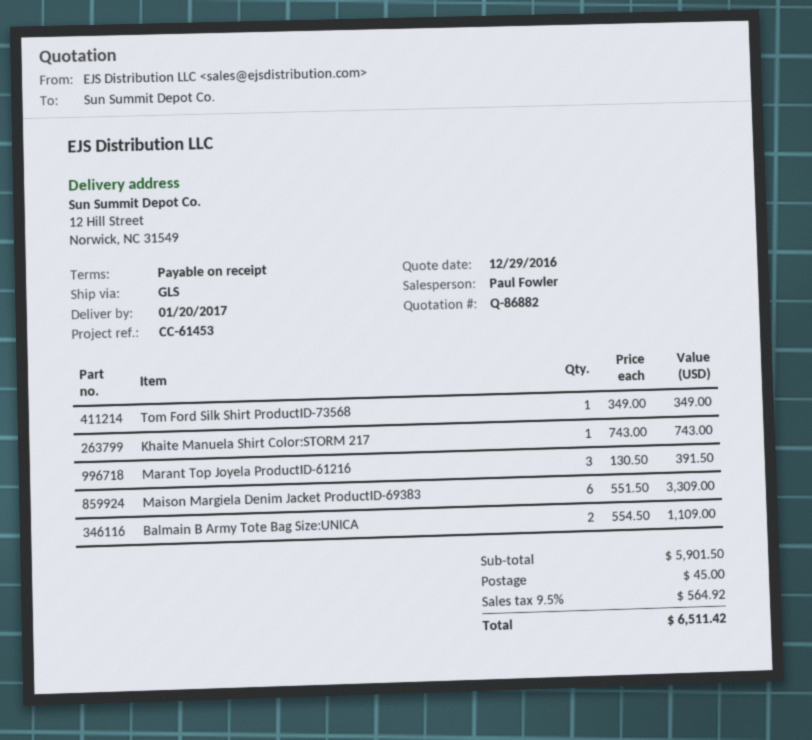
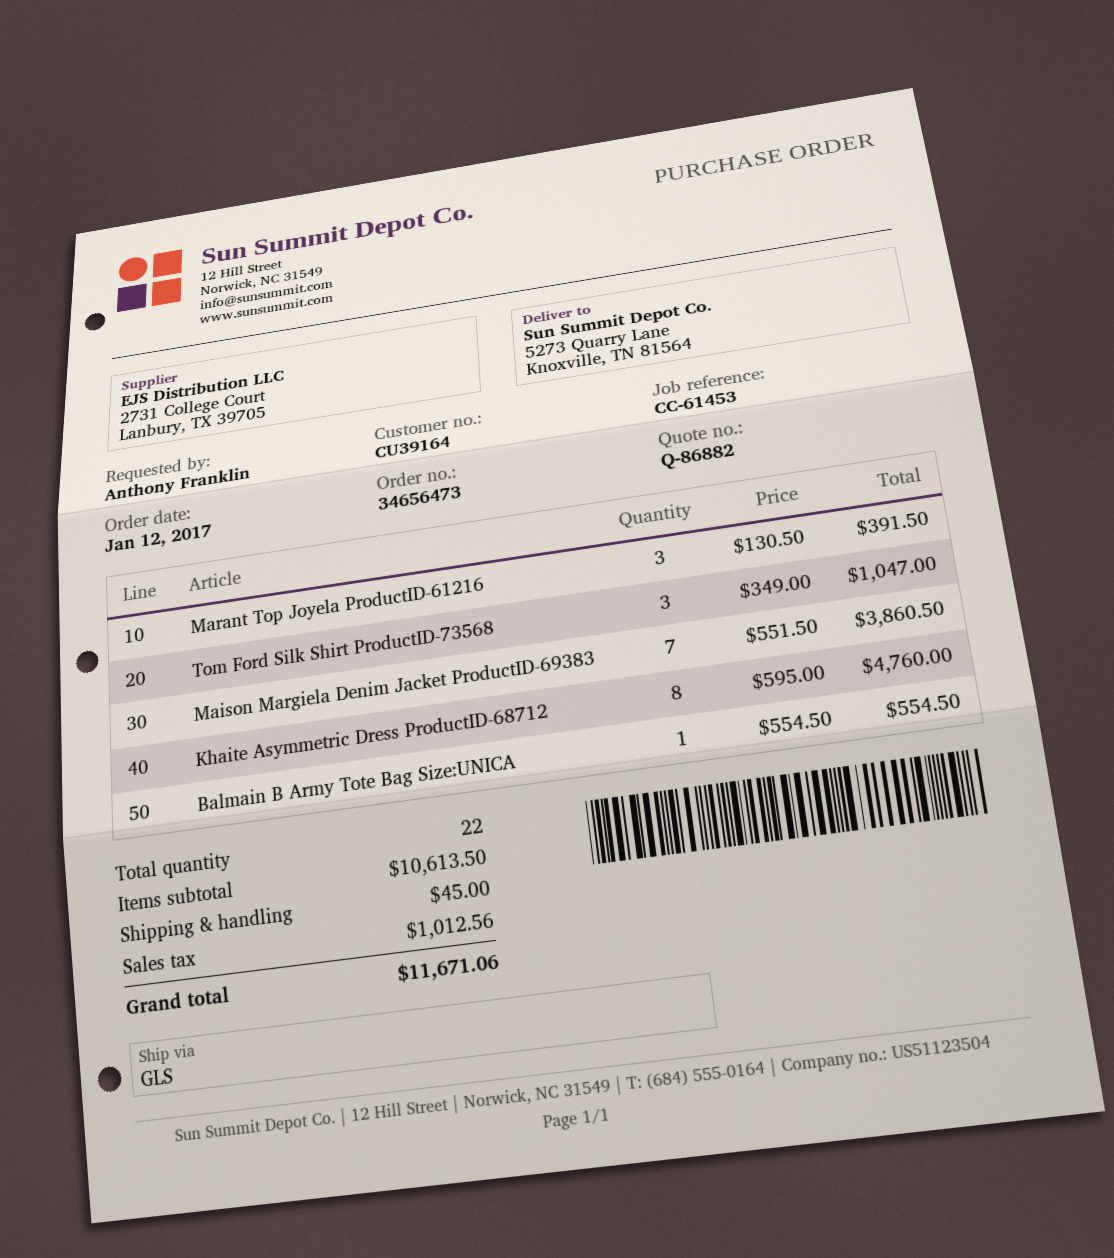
ship to: 12 Hill Street, Norwick, NC 31549 -> 5273 Quarry Lane, Knoxville, TN 81564
Tom Ford Silk Shirt ProductID-73568: 1 x 349.00 = 349.00 -> 3 x 349.00 = 1047.00
Khaite Manuela Shirt Color:STORM 217: 1 x 743.00 = 743.00 -> none
Maison Margiela Denim Jacket ProductID-69383: 6 x 551.50 = 3309.00 -> 7 x 551.50 = 3860.50
Balmain B Army Tote Bag Size:UNICA: 2 x 554.50 = 1109.00 -> 1 x 554.50 = 554.50
Khaite Asymmetric Dress ProductID-68712: none -> 8 x 595.00 = 4760.00
subtotal: 5901.50 -> 10613.50
tax: 564.92 -> 1012.56
total: 6511.42 -> 11671.06

